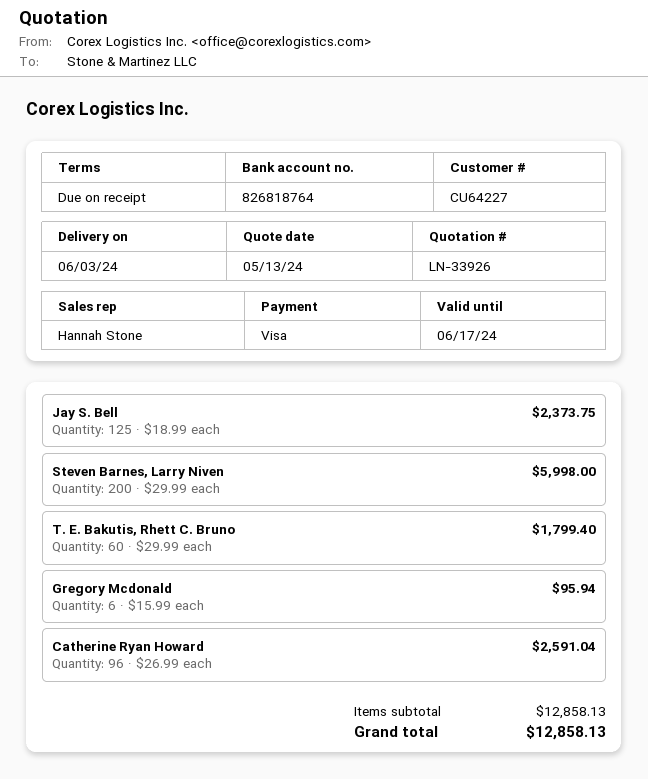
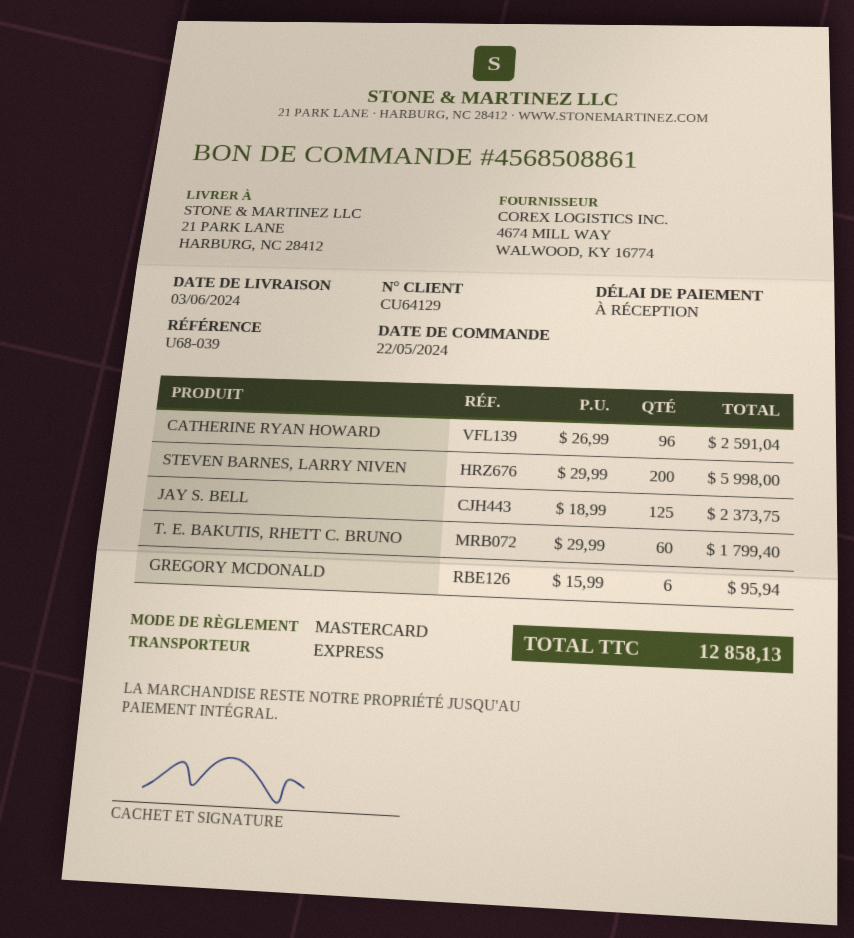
customer number: CU64227 -> CU64129
payment method: Visa -> Mastercard

